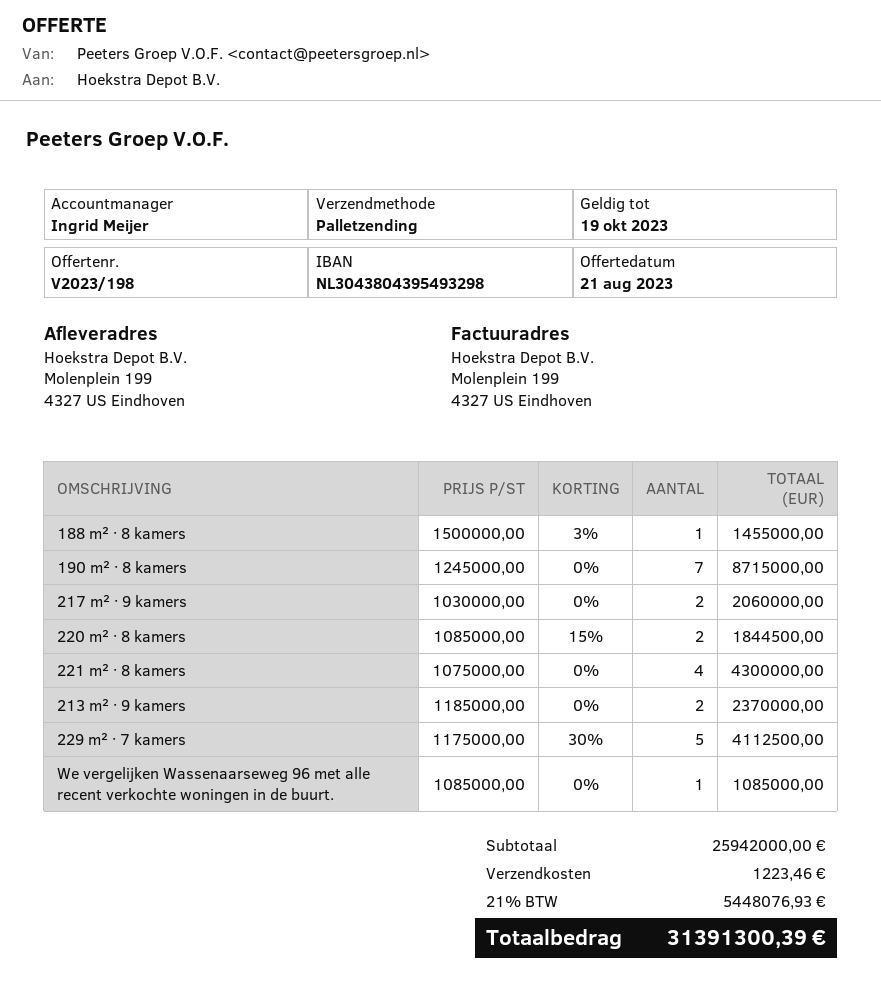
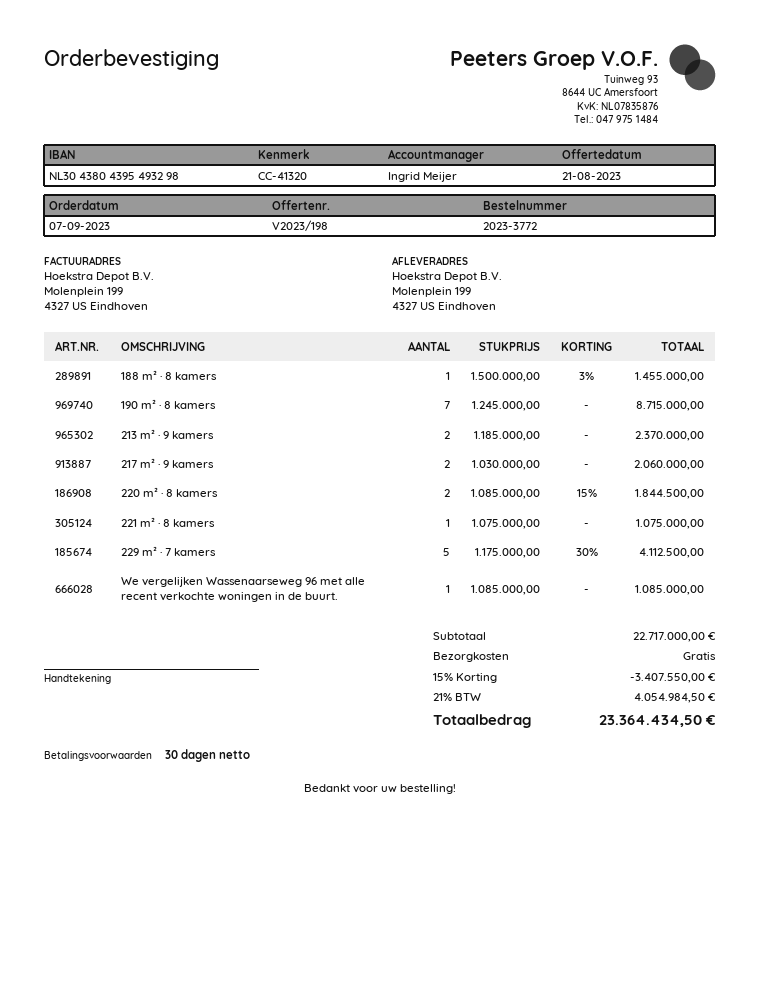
221 m² · 8 kamers: 4 x 1075000.00 = 4300000.00 -> 1 x 1075000.00 = 1075000.00
subtotal: 25942000.00 -> 22717000.00
discount: none -> 15% = 3407550.00
shipping: 1223.46 -> 0.00
tax: 21% = 5448076.93 -> 21% = 4054984.50
total: 31391300.39 -> 23364434.50

